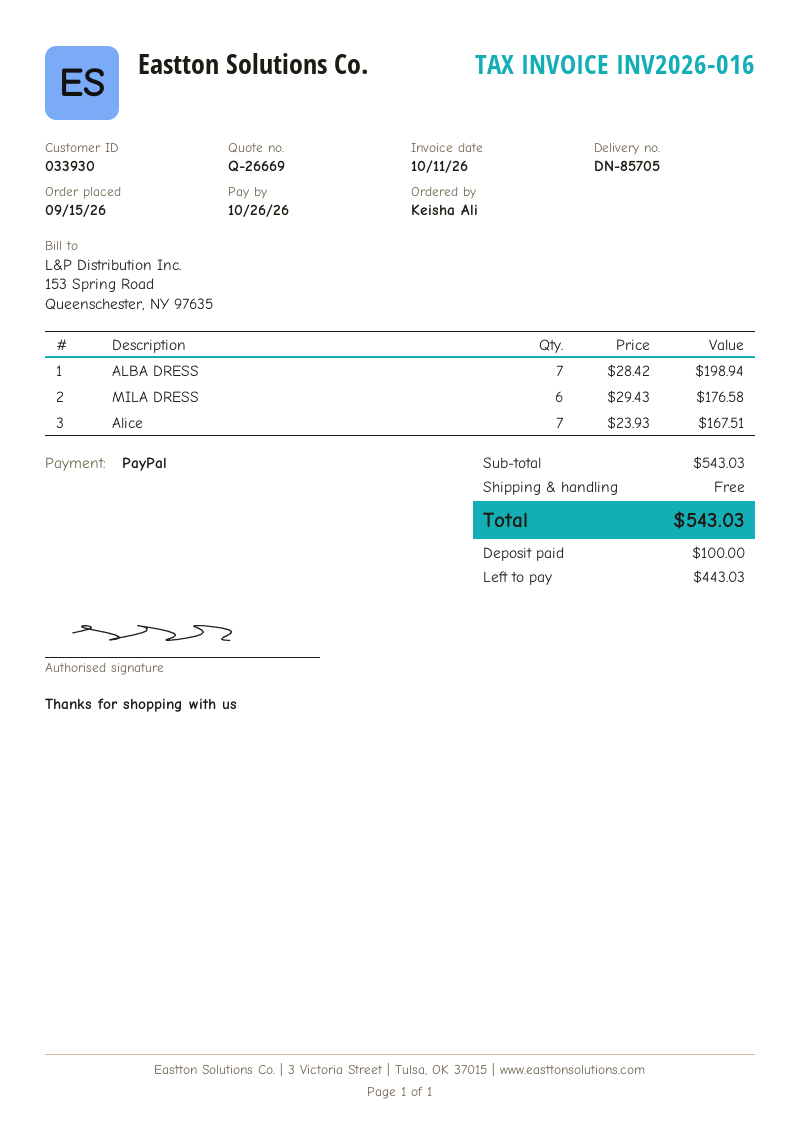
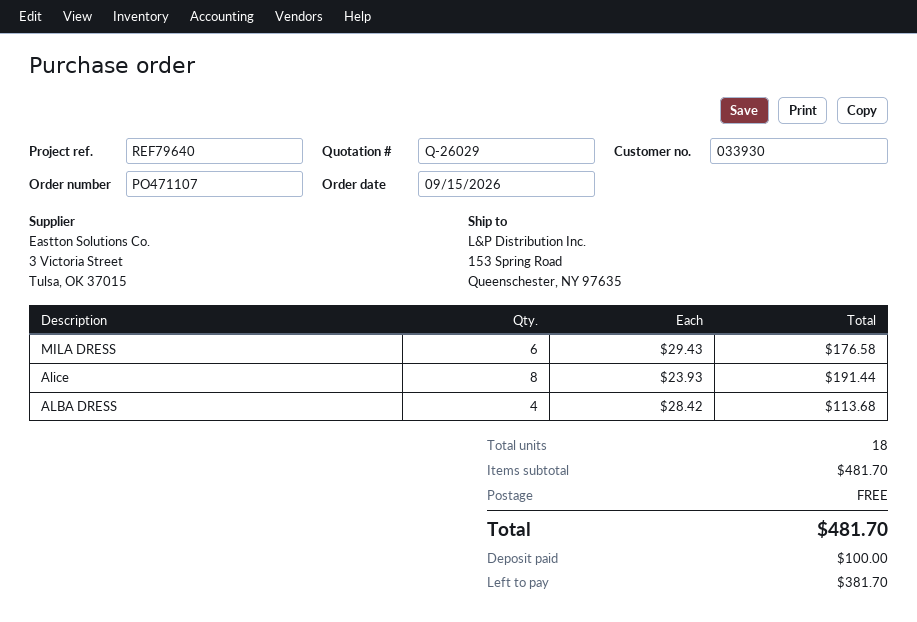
quote number: Q-26669 -> Q-26029
ALBA DRESS: 7 x 28.42 = 198.94 -> 4 x 28.42 = 113.68
Alice: 7 x 23.93 = 167.51 -> 8 x 23.93 = 191.44
subtotal: 543.03 -> 481.70
total: 543.03 -> 481.70
balance: 443.03 -> 381.70

